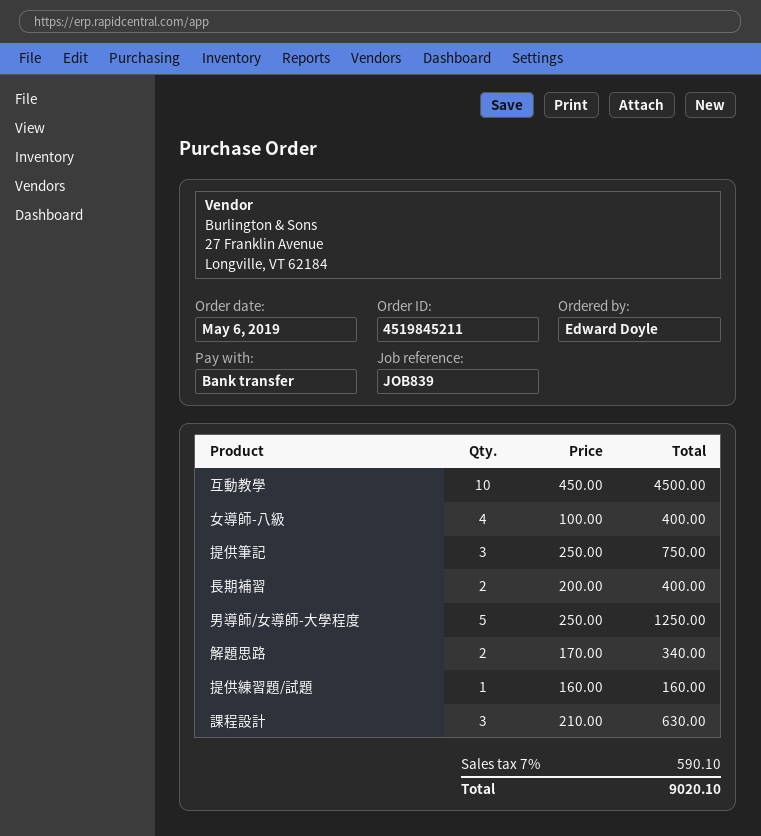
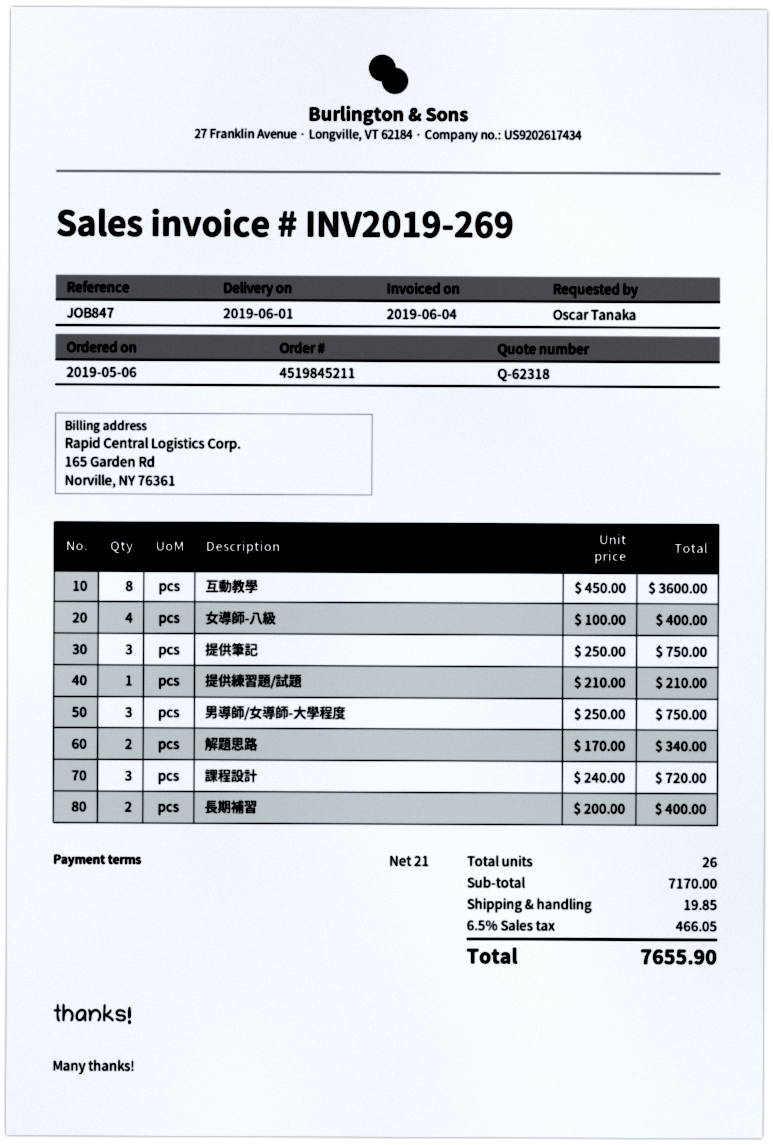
reference: JOB839 -> JOB847
ordered by: Edward Doyle -> Oscar Tanaka
互動教學: 10 x 450.00 = 4500.00 -> 8 x 450.00 = 3600.00
男導師/女導師-大學程度: 5 x 250.00 = 1250.00 -> 3 x 250.00 = 750.00
提供練習題/試題: 1 x 160.00 = 160.00 -> 1 x 210.00 = 210.00
課程設計: 3 x 210.00 = 630.00 -> 3 x 240.00 = 720.00
shipping: none -> 19.85
tax: 7% = 590.10 -> 6.5% = 466.05
total: 9020.10 -> 7655.90

